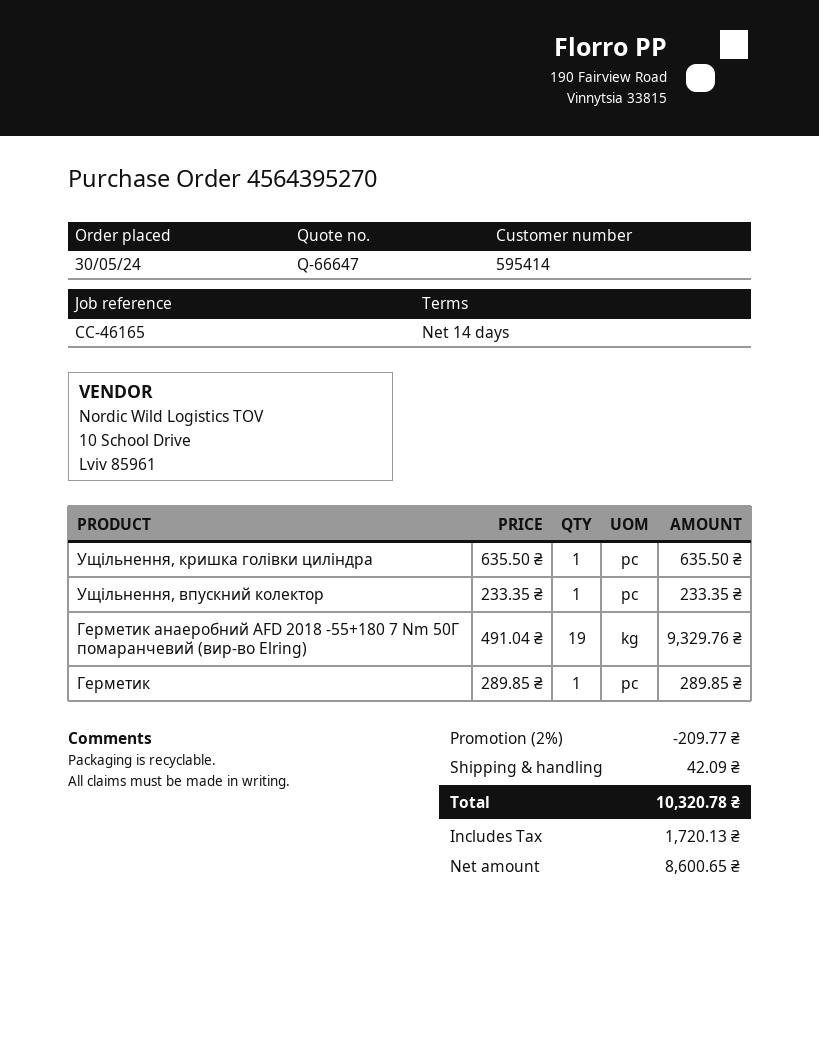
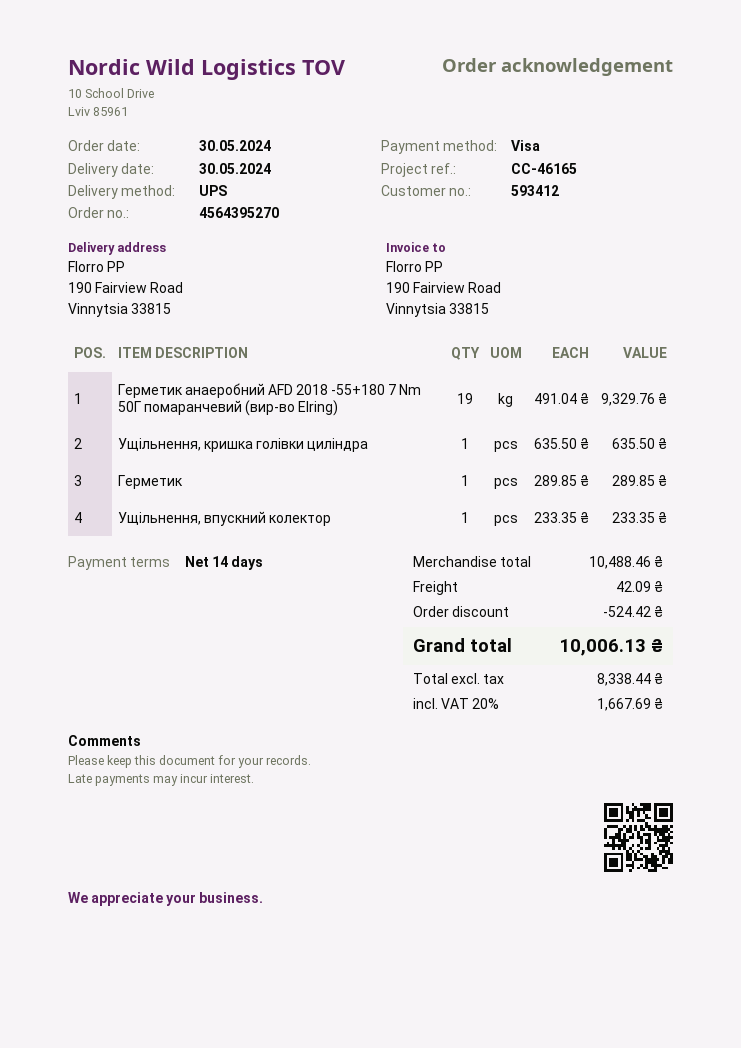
customer number: 595414 -> 593412
discount: 209.77 -> 524.42
net: 8600.65 -> 8338.44
tax: 1720.13 -> 1667.69
total: 10320.78 -> 10006.13

